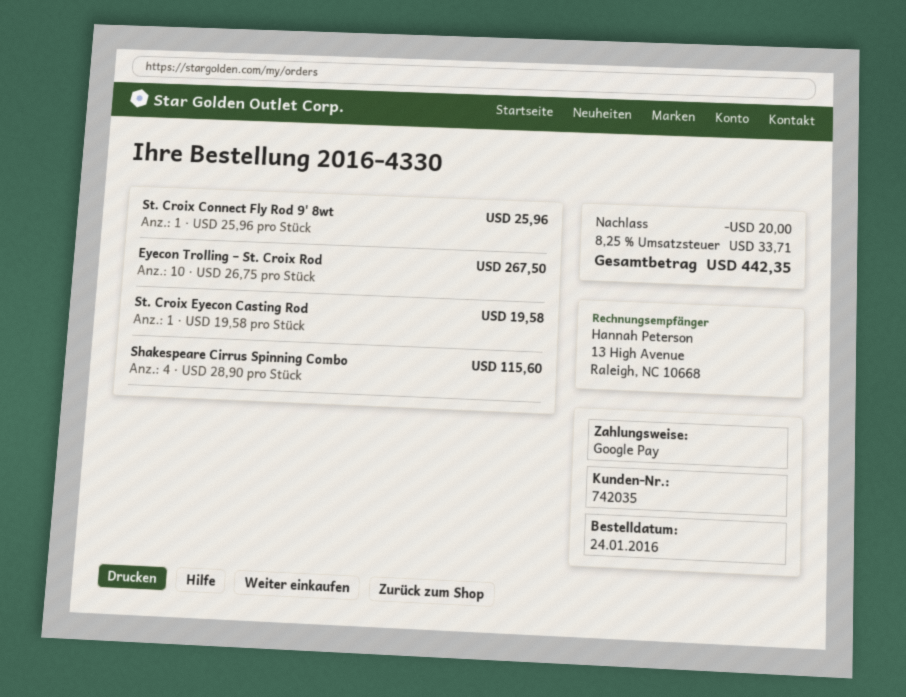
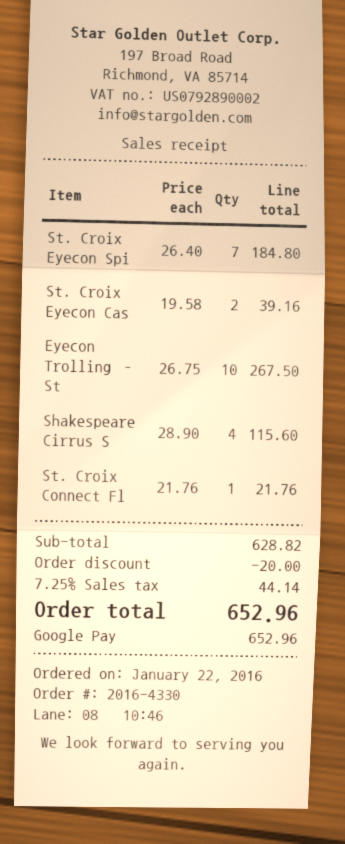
order date: 2016-01-24 -> 2016-01-22
St. Croix Connect Fly Rod 9' 8wt: 1 x 25.96 = 25.96 -> 1 x 21.76 = 21.76
St. Croix Eyecon Casting Rod: 1 x 19.58 = 19.58 -> 2 x 19.58 = 39.16
St. Croix Eyecon Spi: none -> 7 x 26.40 = 184.80
tax: 8.25% = 33.71 -> 7.25% = 44.14
total: 442.35 -> 652.96

